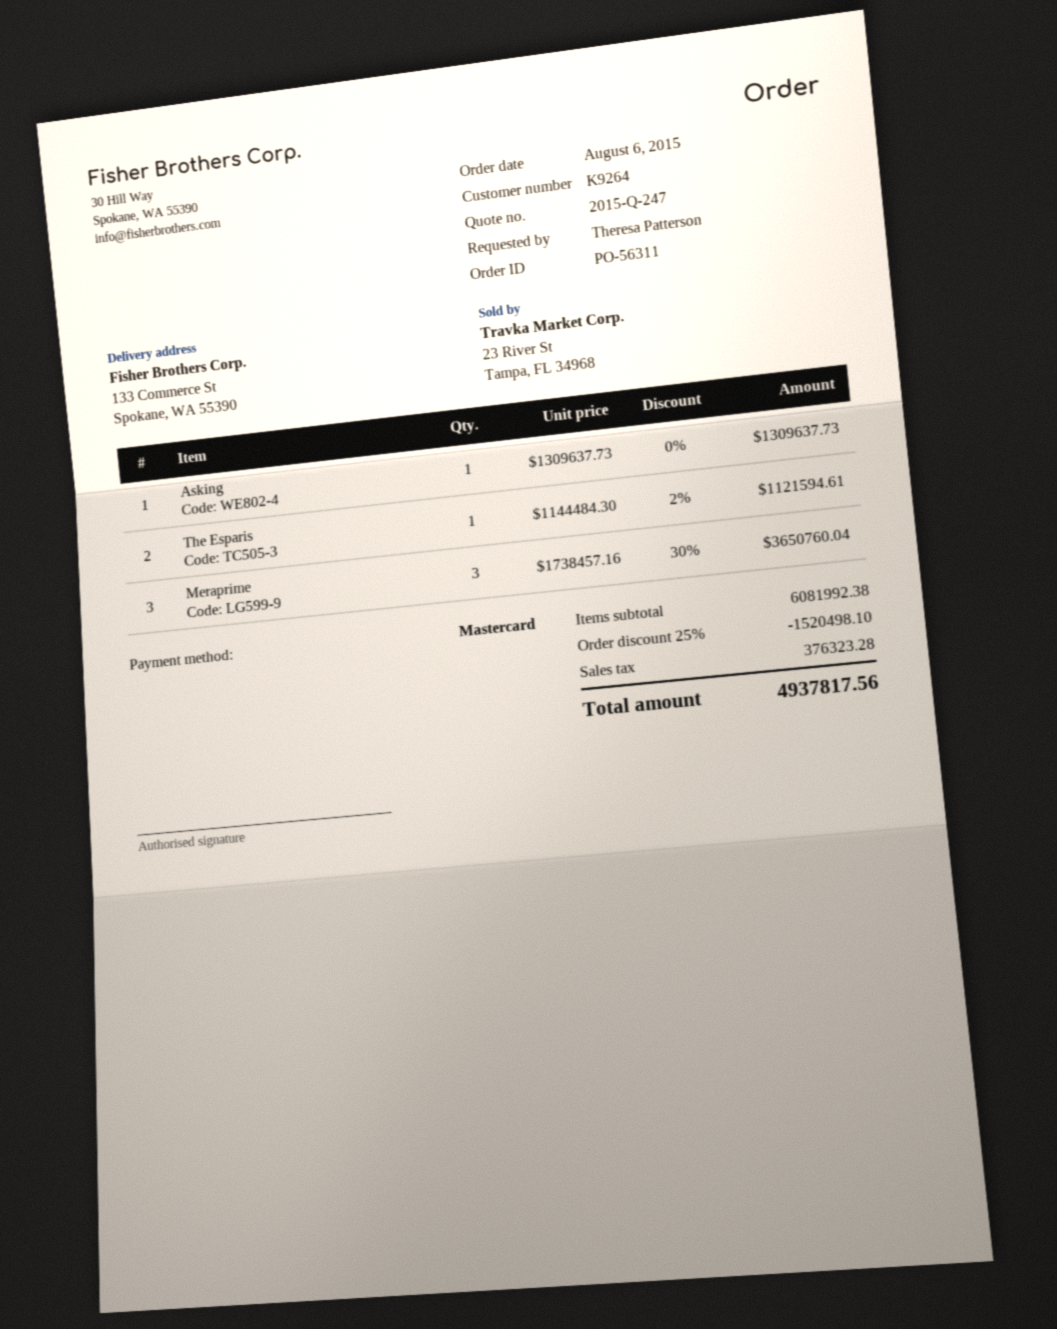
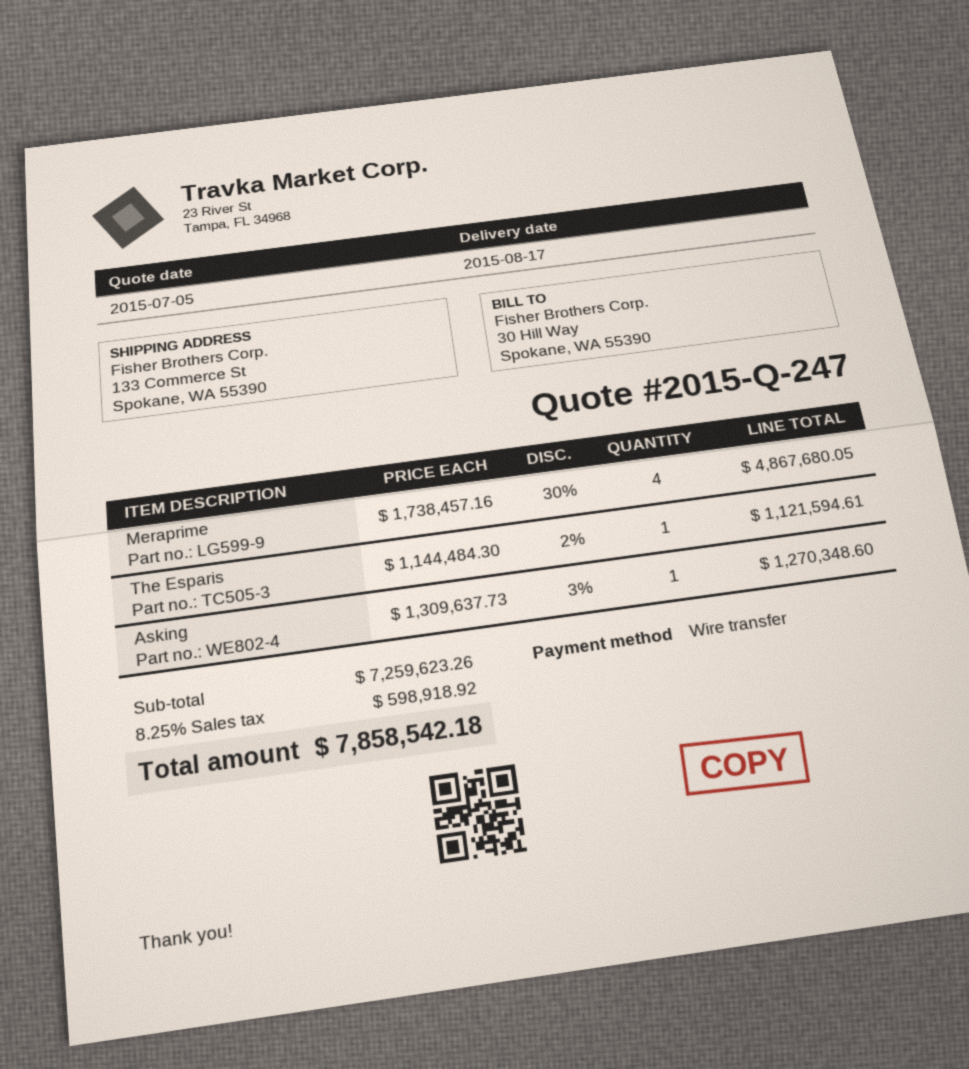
payment method: Mastercard -> bank transfer
Asking: 1 x 1309637.73 = 1309637.73 -> 1 x 1309637.73 - 3% = 1270348.60
Meraprime: 3 x 1738457.16 - 30% = 3650760.04 -> 4 x 1738457.16 - 30% = 4867680.05
subtotal: 6081992.38 -> 7259623.26
discount: 25% = 1520498.10 -> none
tax: 376323.28 -> 598918.92
total: 4937817.56 -> 7858542.18

